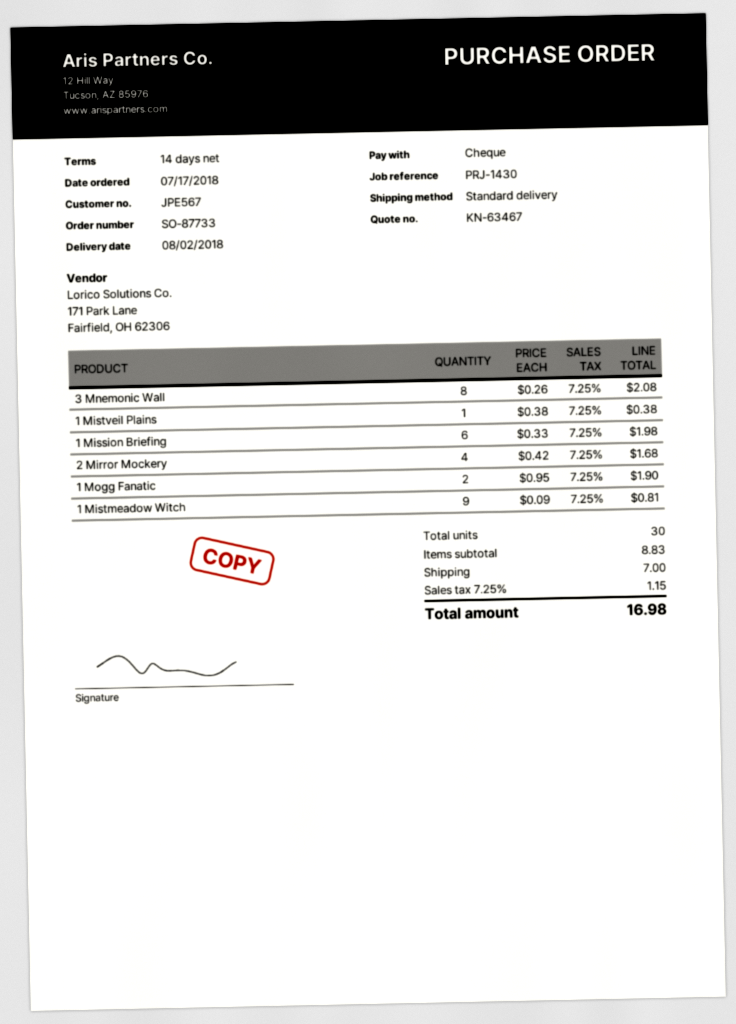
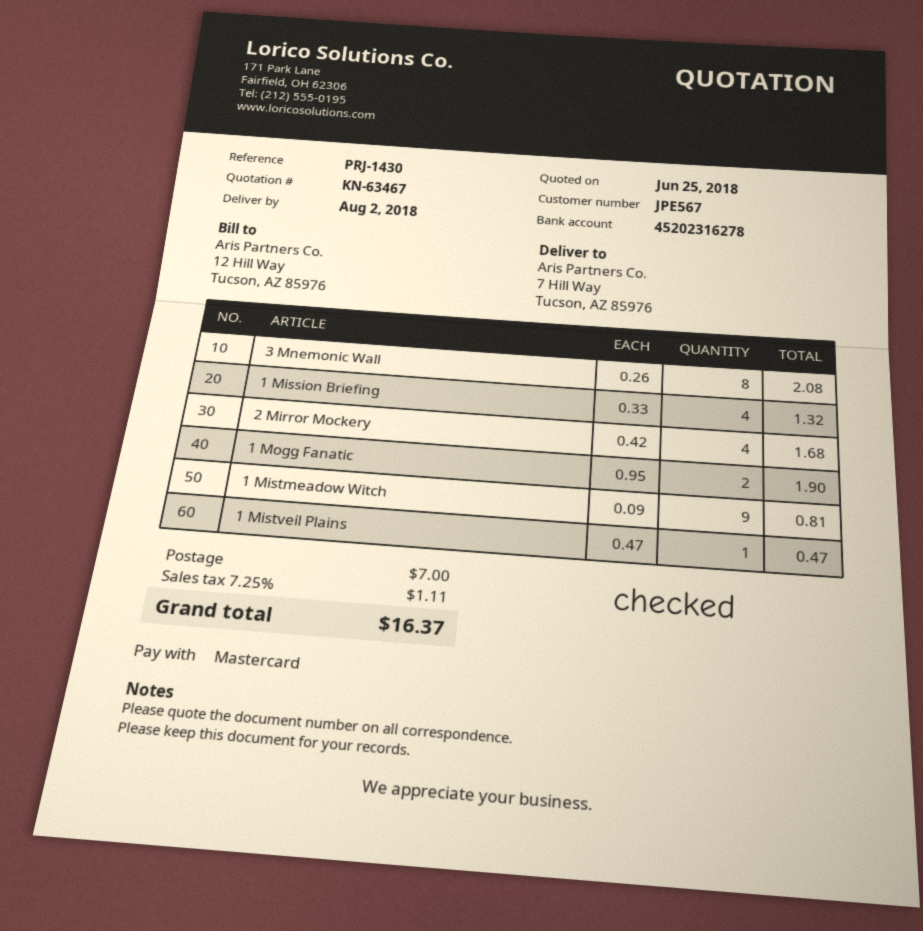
payment method: cheque -> Mastercard
1 Mistveil Plains: 1 x 0.38 = 0.38 -> 1 x 0.47 = 0.47
1 Mission Briefing: 6 x 0.33 = 1.98 -> 4 x 0.33 = 1.32
tax: 7.25% = 1.15 -> 7.25% = 1.11
total: 16.98 -> 16.37

